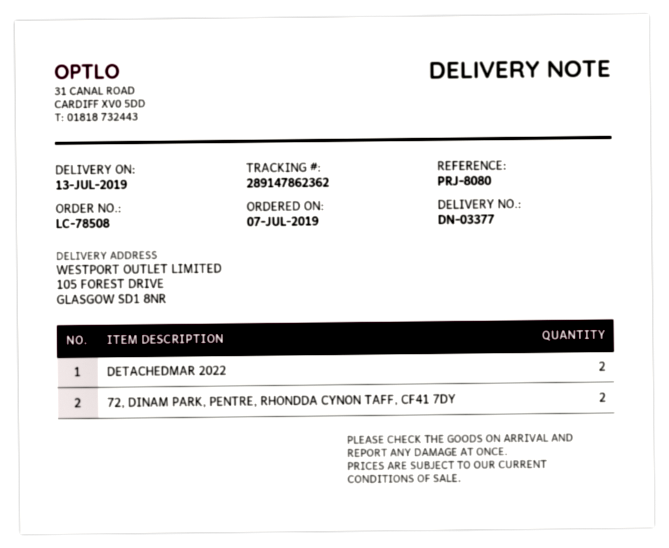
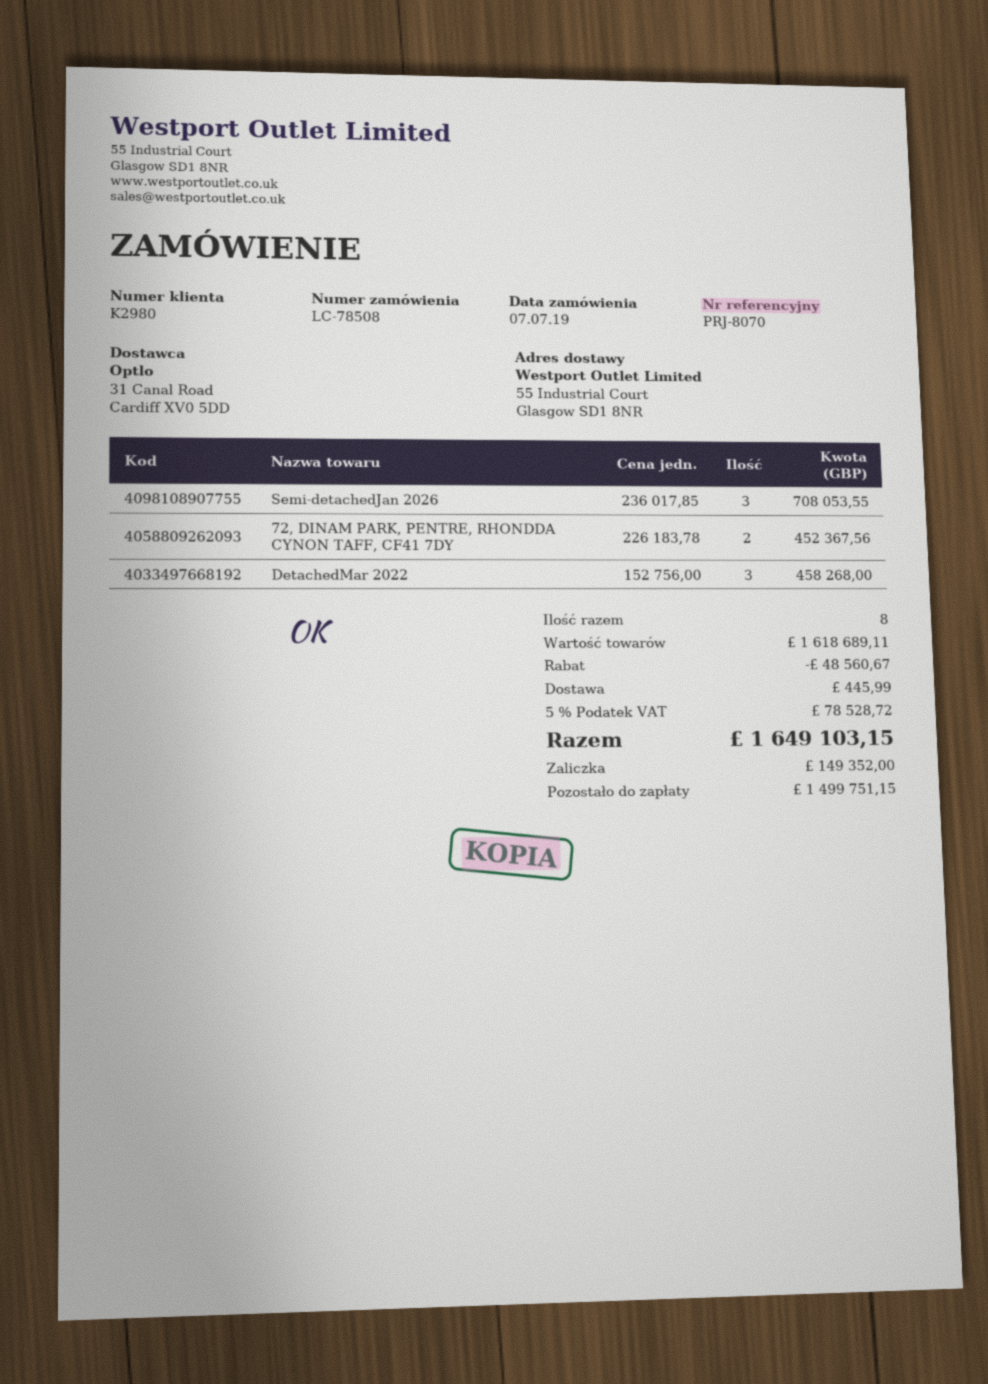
reference: PRJ-8080 -> PRJ-8070
ship to: 105 FOREST DRIVE, GLASGOW SD1 8NR -> 55 Industrial Court, Glasgow SD1 8NR
DETACHEDMAR 2022: 2 -> 3
Semi-detachedJan 2026: none -> 3

